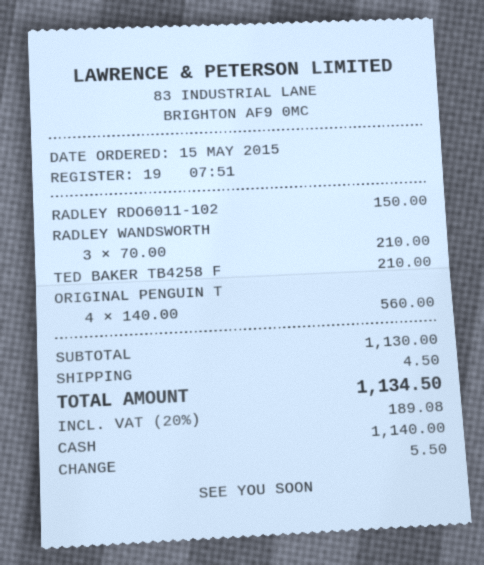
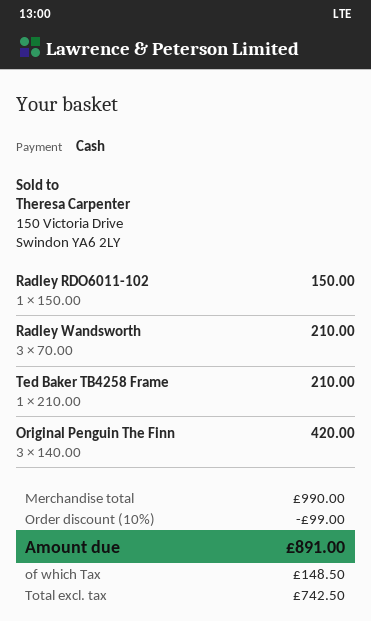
ORIGINAL PENGUIN T: 4 x 140.00 = 560.00 -> 3 x 140.00 = 420.00
subtotal: 1130.00 -> 990.00
discount: none -> 10% = 99.00
shipping: 4.50 -> none
tax: 189.08 -> 148.50
total: 1134.50 -> 891.00

